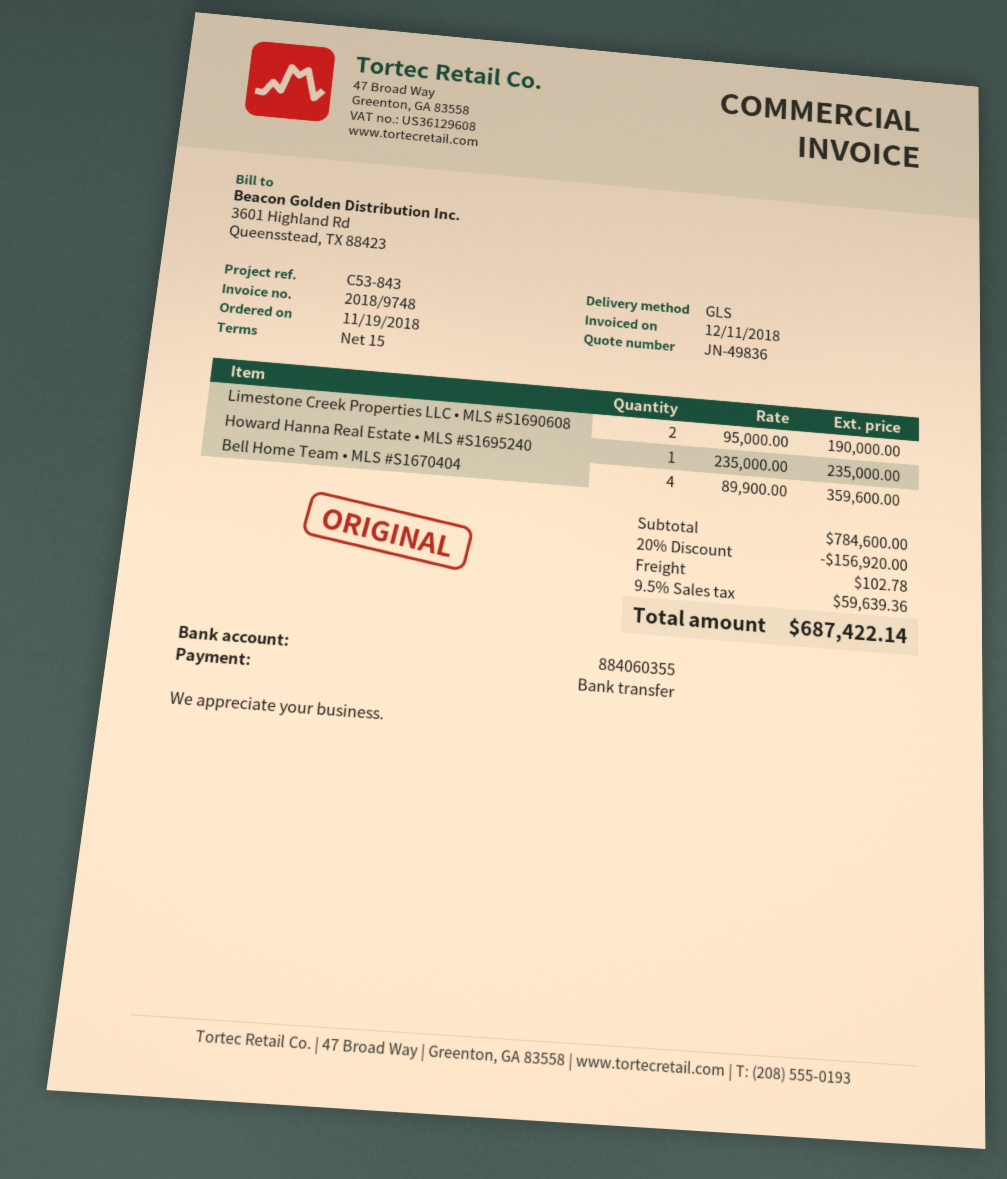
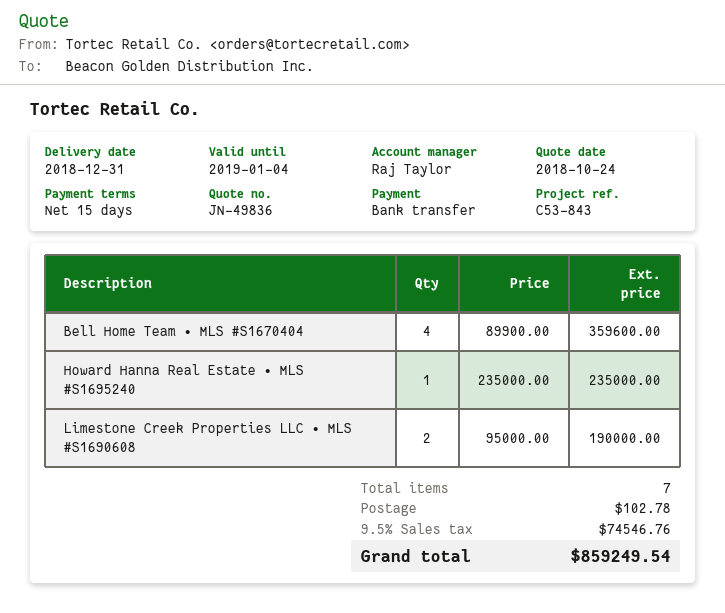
discount: 20% = 156920.00 -> none
tax: 9.5% = 59639.36 -> 9.5% = 74546.76
total: 687422.14 -> 859249.54

